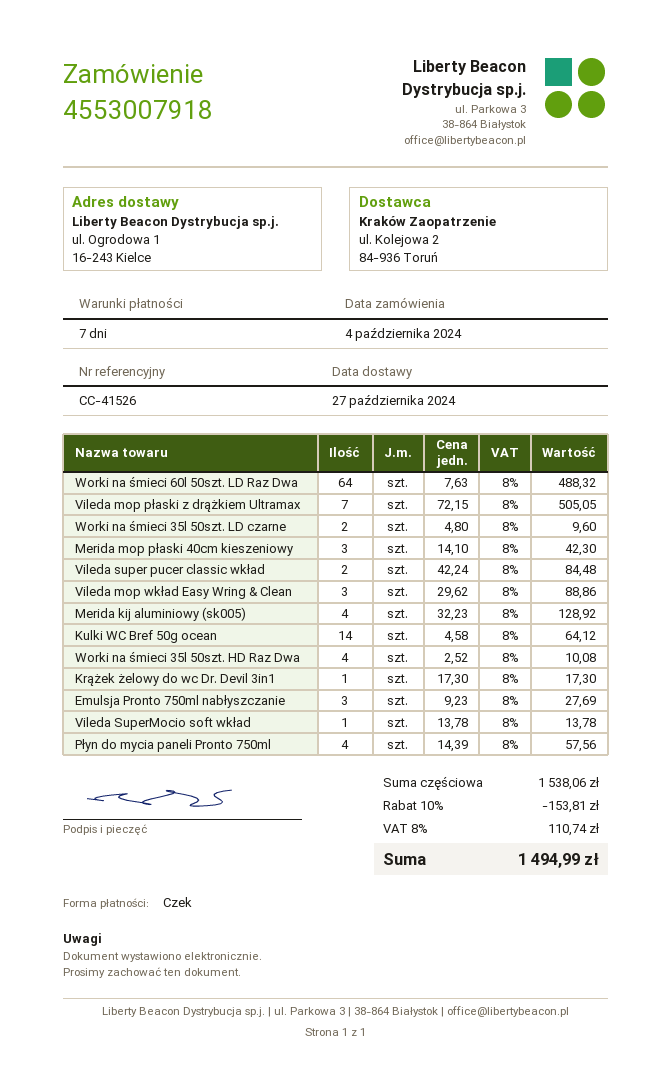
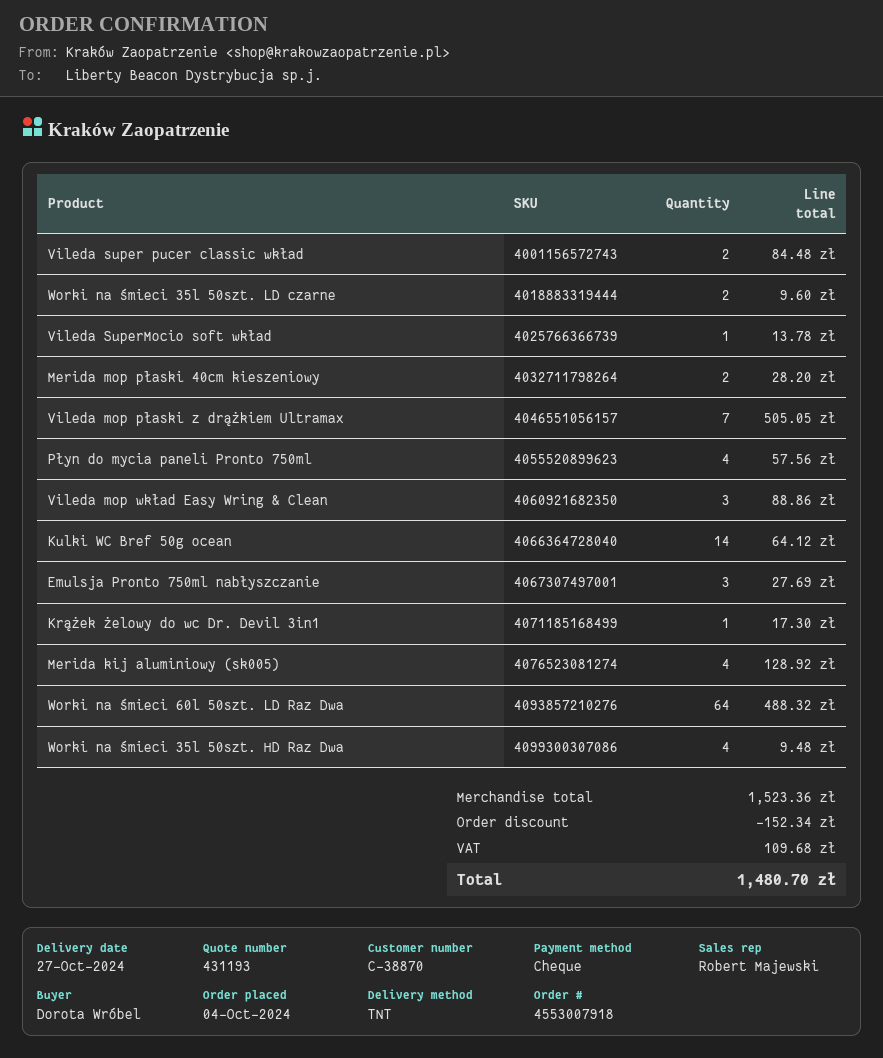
Merida mop płaski 40cm kieszeniowy: 3 for 42.30 -> 2 for 28.20
Worki na śmieci 35l 50szt. HD Raz Dwa: 4 for 10.08 -> 4 for 9.48
subtotal: 1538.06 -> 1523.36
discount: 153.81 -> 152.34
tax: 110.74 -> 109.68
total: 1494.99 -> 1480.70

